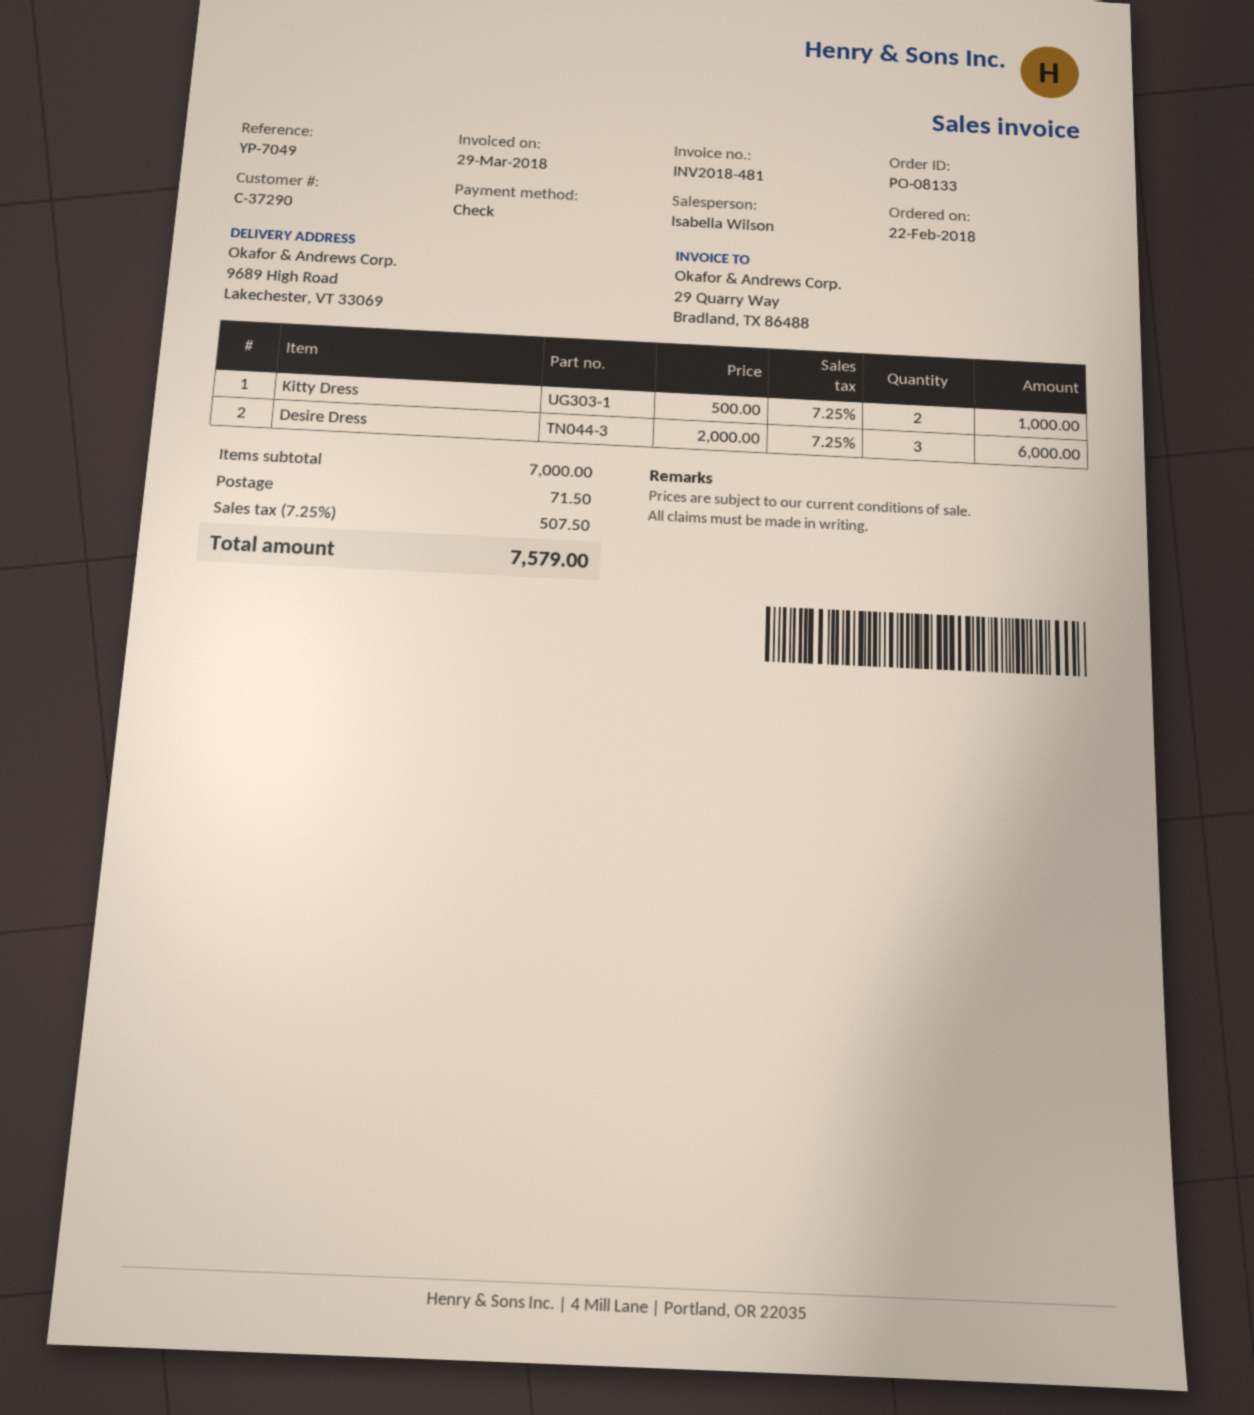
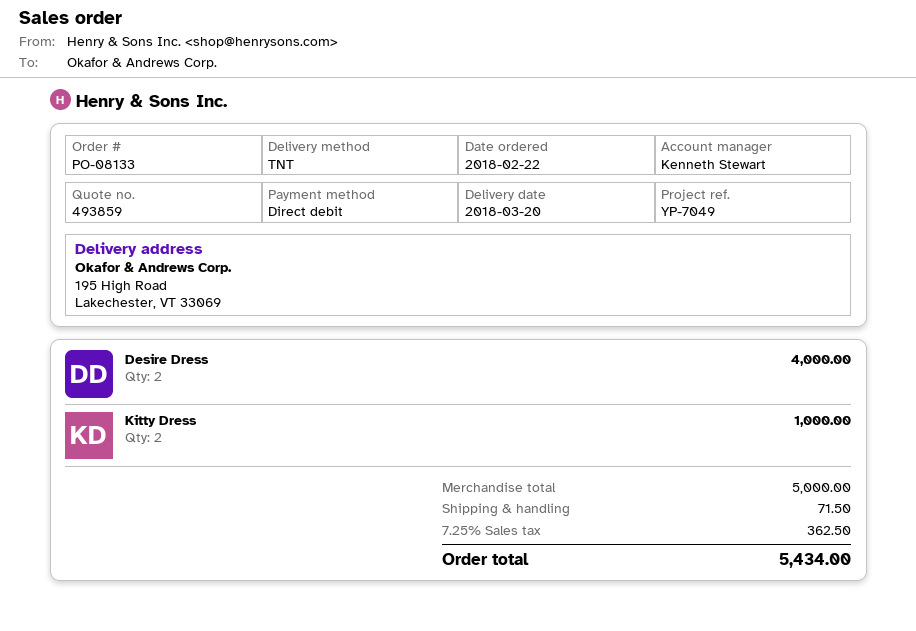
sales rep: Isabella Wilson -> Kenneth Stewart
payment method: cheque -> direct debit
ship to: 9689 High Road, Lakechester, VT 33069 -> 195 High Road, Lakechester, VT 33069
Desire Dress: 3 for 6000.00 -> 2 for 4000.00
subtotal: 7000.00 -> 5000.00
tax: 7.25% = 507.50 -> 7.25% = 362.50
total: 7579.00 -> 5434.00

